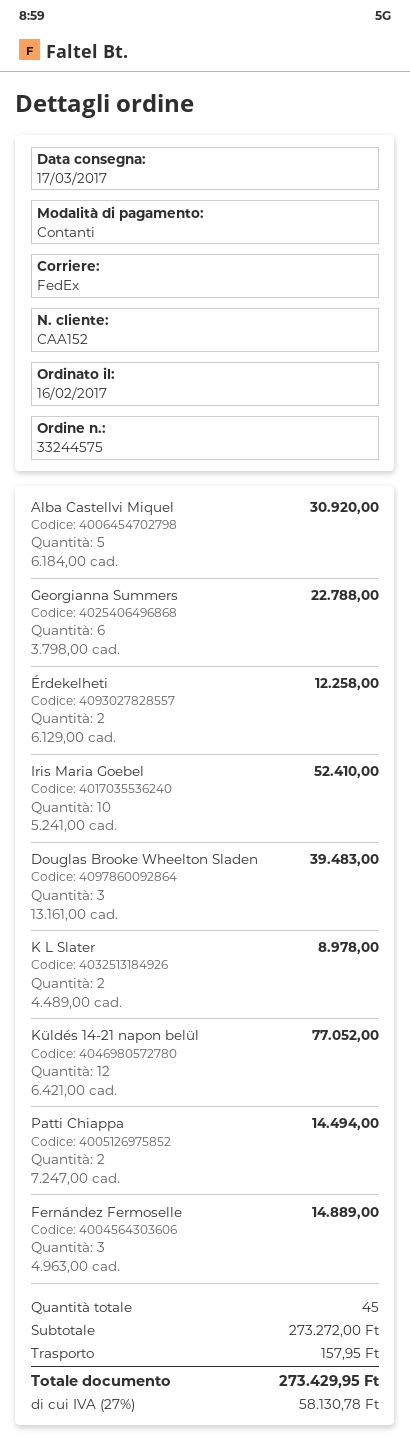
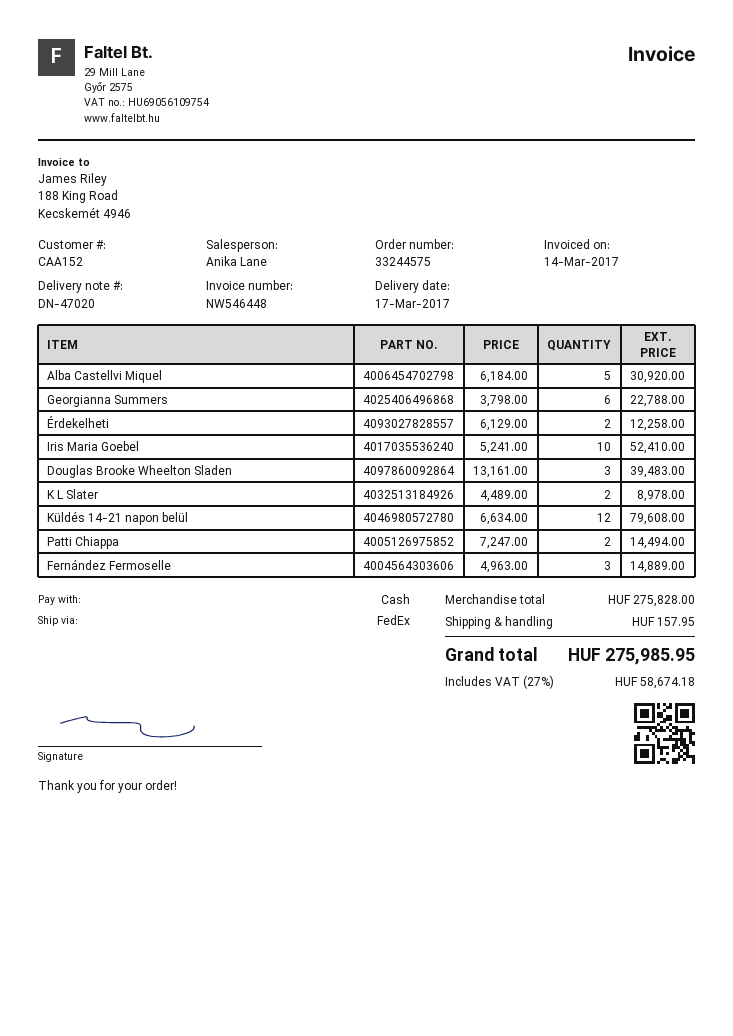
Küldés 14-21 napon belül: 12 x 6421.00 = 77052.00 -> 12 x 6634.00 = 79608.00
subtotal: 273272.00 -> 275828.00
tax: 27% = 58130.78 -> 27% = 58674.18
total: 273429.95 -> 275985.95

